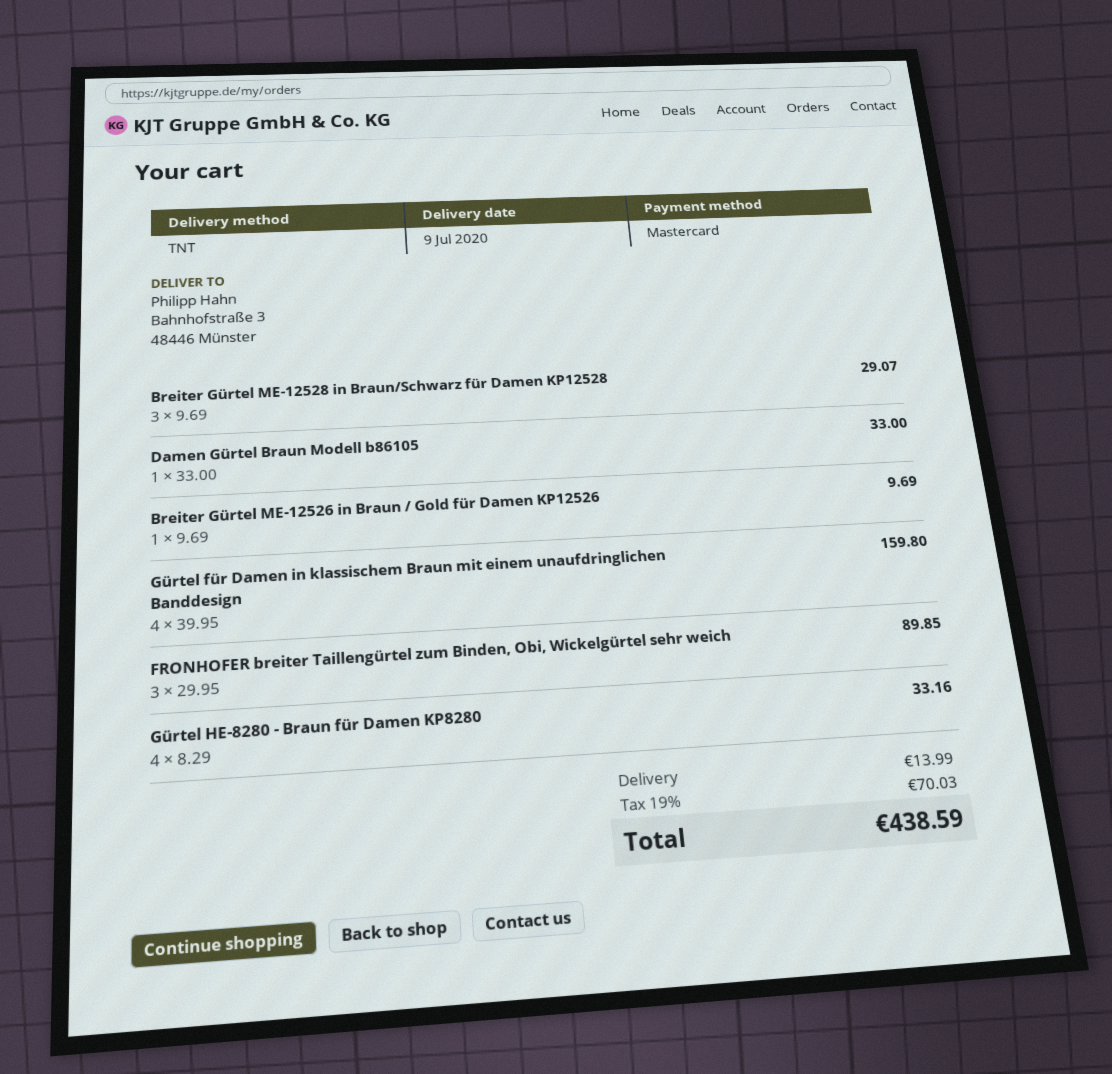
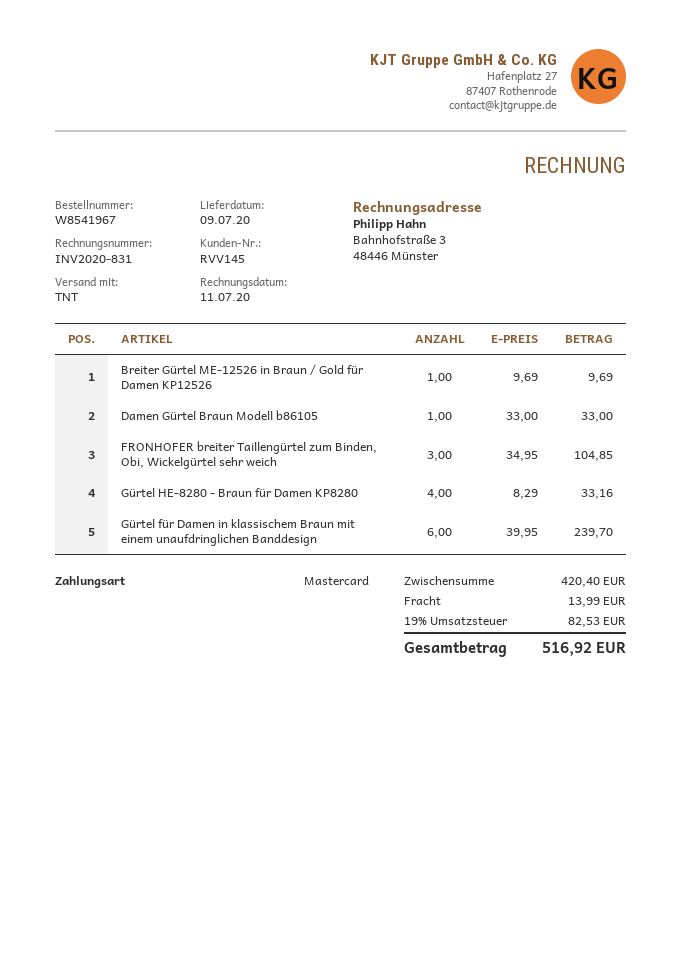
Breiter Gürtel ME-12528 in Braun/Schwarz für Damen KP12528: 3 x 9.69 = 29.07 -> none
Gürtel für Damen in klassischem Braun mit einem unaufdringlichen Banddesign: 4 x 39.95 = 159.80 -> 6 x 39.95 = 239.70
FRONHOFER breiter Taillengürtel zum Binden, Obi, Wickelgürtel sehr weich: 3 x 29.95 = 89.85 -> 3 x 34.95 = 104.85
tax: 19% = 70.03 -> 19% = 82.53
total: 438.59 -> 516.92

